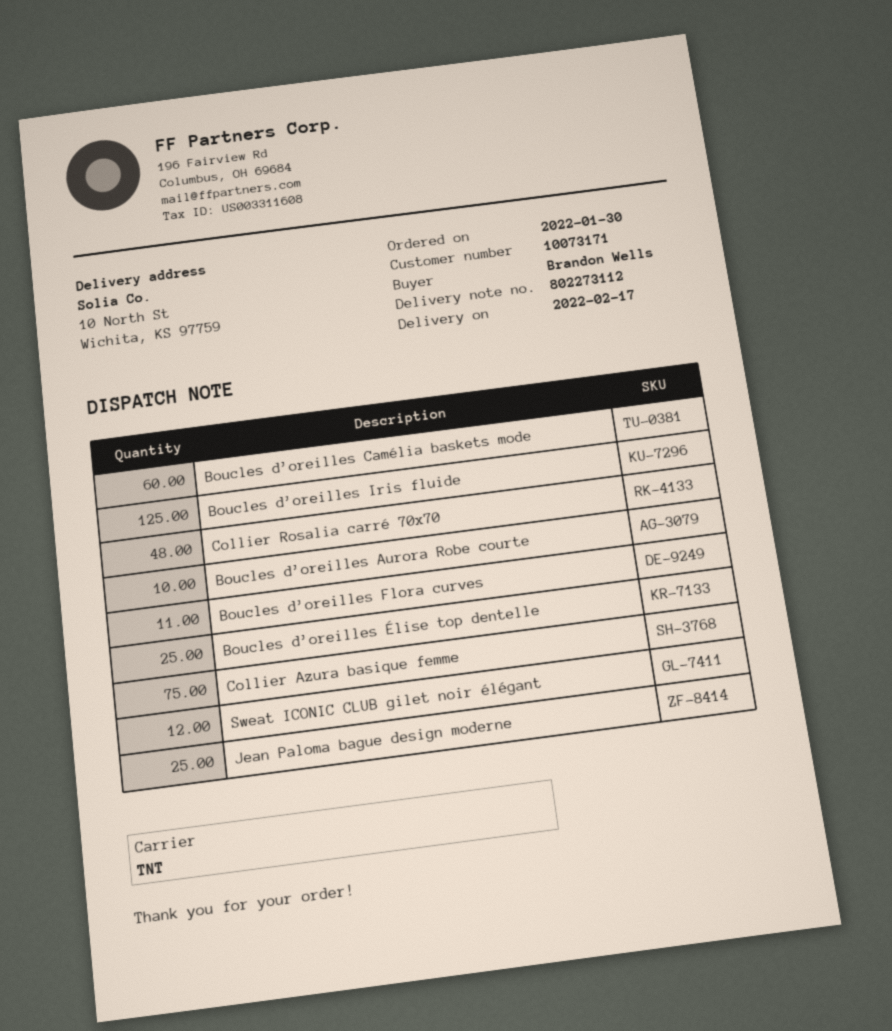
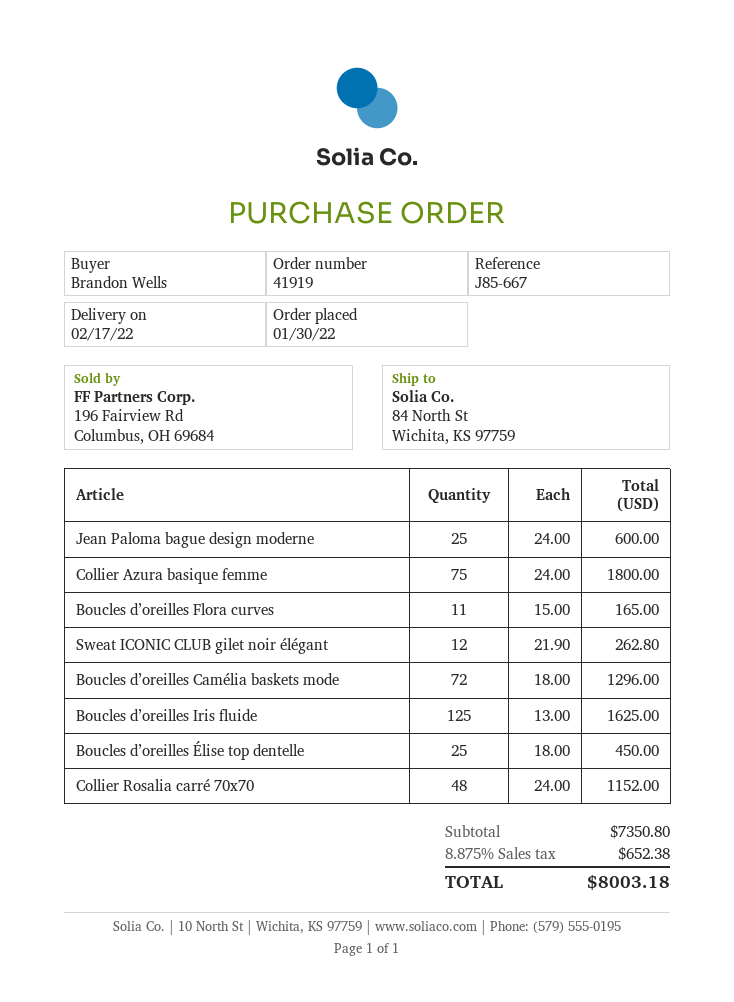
ship to: 10 North St, Wichita, KS 97759 -> 84 North St, Wichita, KS 97759
Boucles d’oreilles Camélia baskets mode: 60 -> 72
Boucles d’oreilles Aurora Robe courte: 10 -> none

